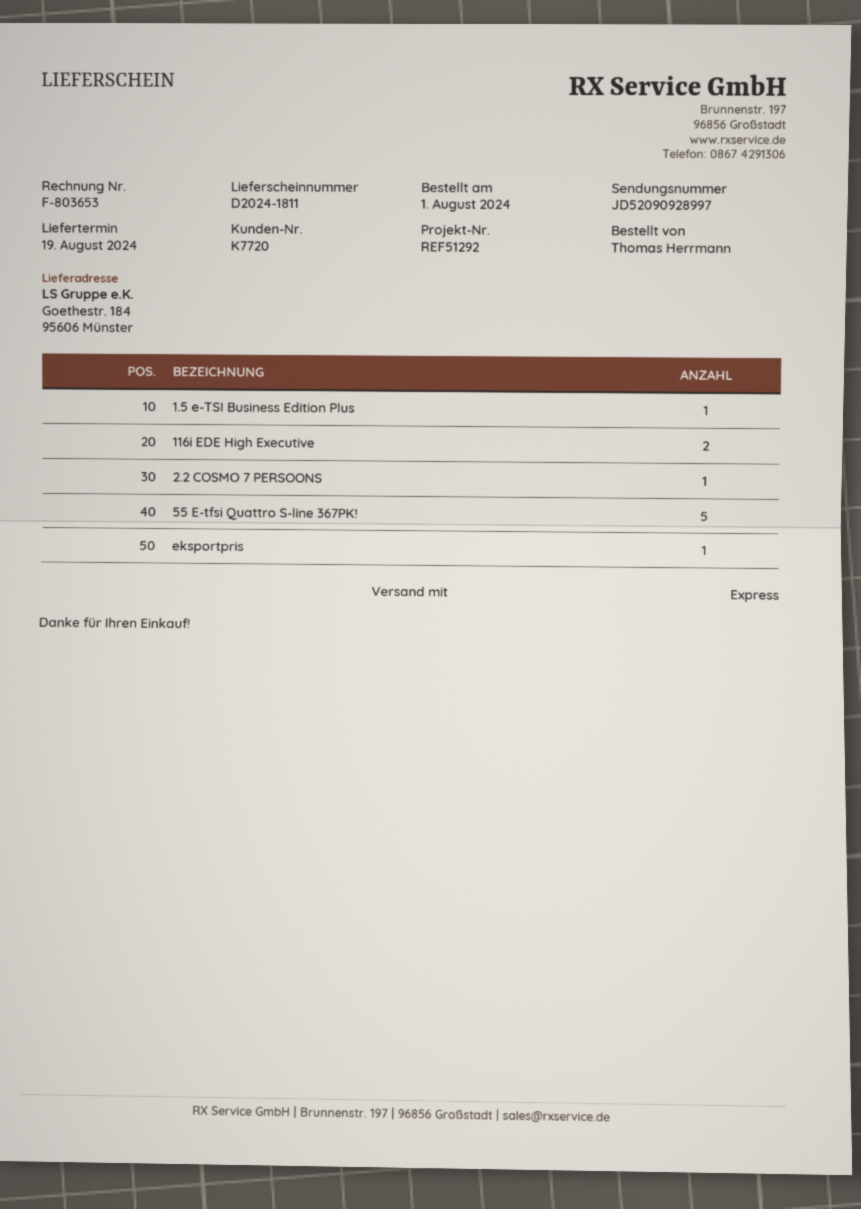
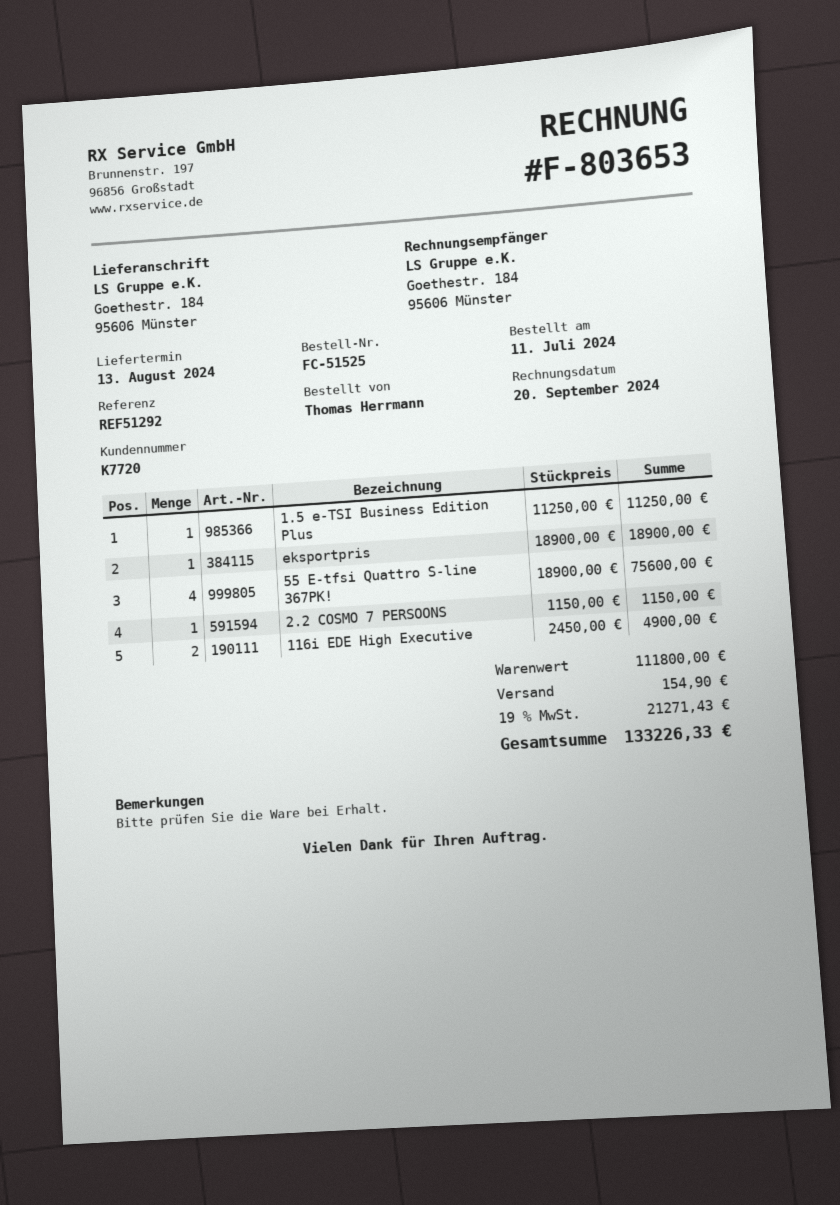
order date: 2024-08-01 -> 2024-07-11
delivery date: 2024-08-19 -> 2024-08-13
55 E-tfsi Quattro S-line 367PK!: 5 -> 4

